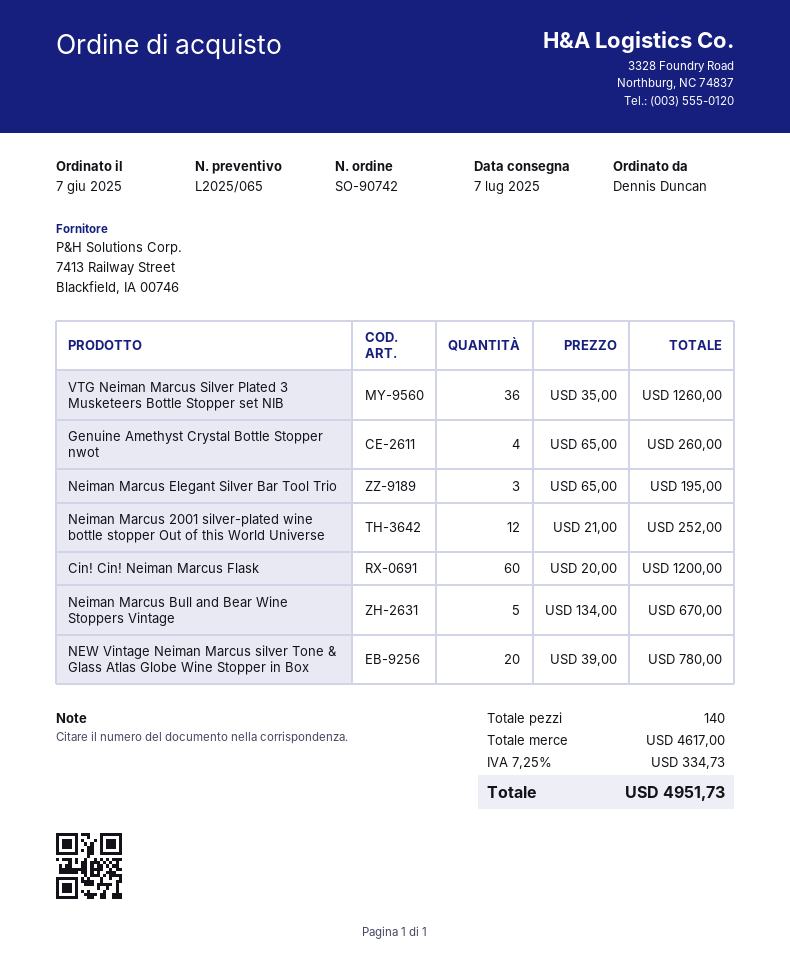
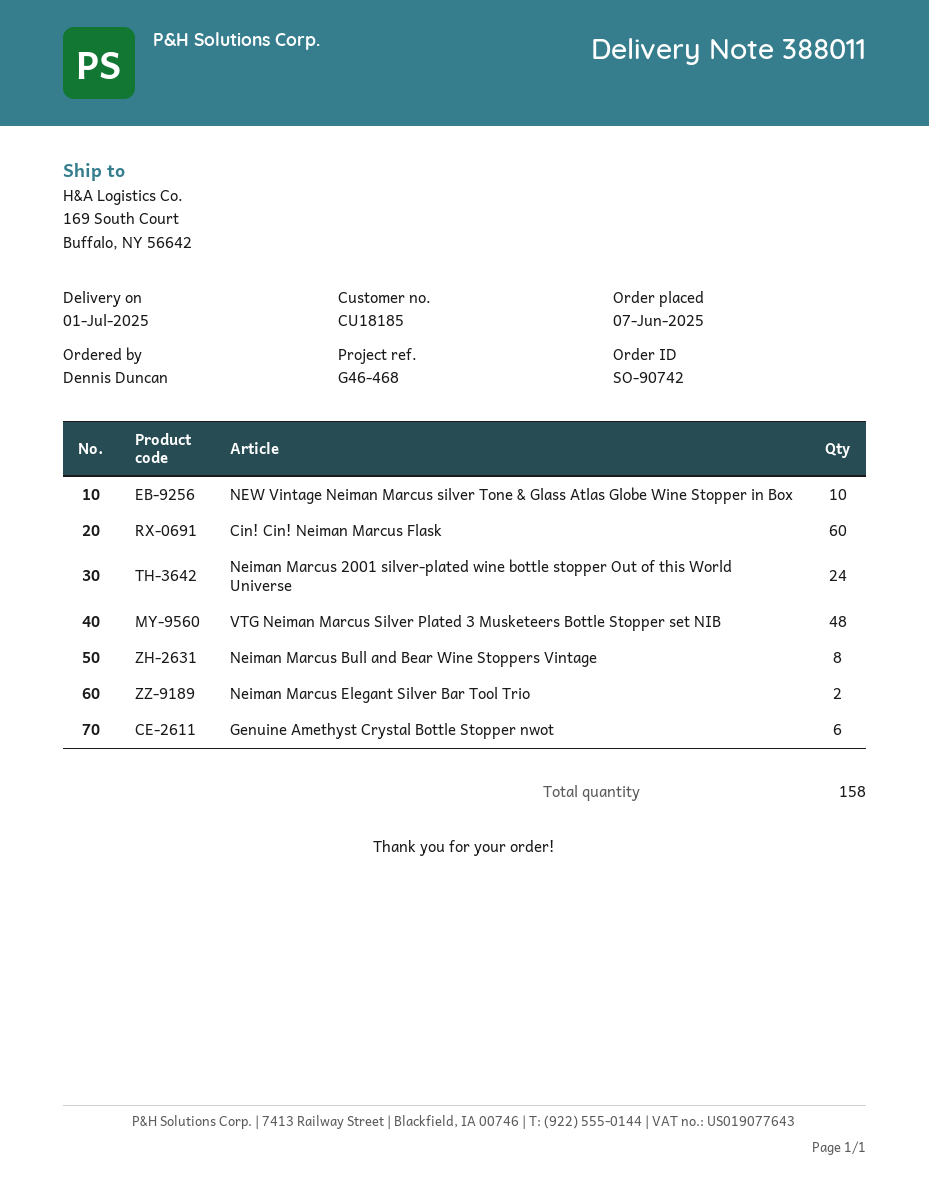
delivery date: 2025-07-07 -> 2025-07-01
VTG Neiman Marcus Silver Plated 3 Musketeers Bottle Stopper set NIB: 36 -> 48
Genuine Amethyst Crystal Bottle Stopper nwot: 4 -> 6
Neiman Marcus Elegant Silver Bar Tool Trio: 3 -> 2
Neiman Marcus 2001 silver-plated wine bottle stopper Out of this World Universe: 12 -> 24
Neiman Marcus Bull and Bear Wine Stoppers Vintage: 5 -> 8
NEW Vintage Neiman Marcus silver Tone & Glass Atlas Globe Wine Stopper in Box: 20 -> 10
total quantity: 140 -> 158

